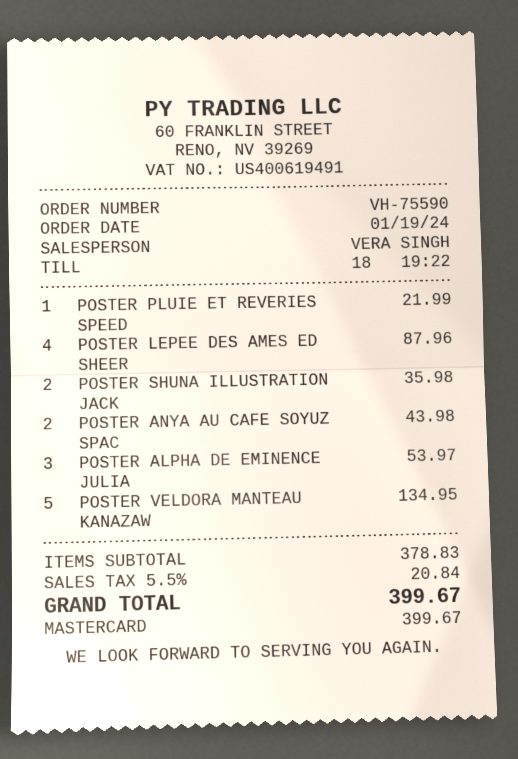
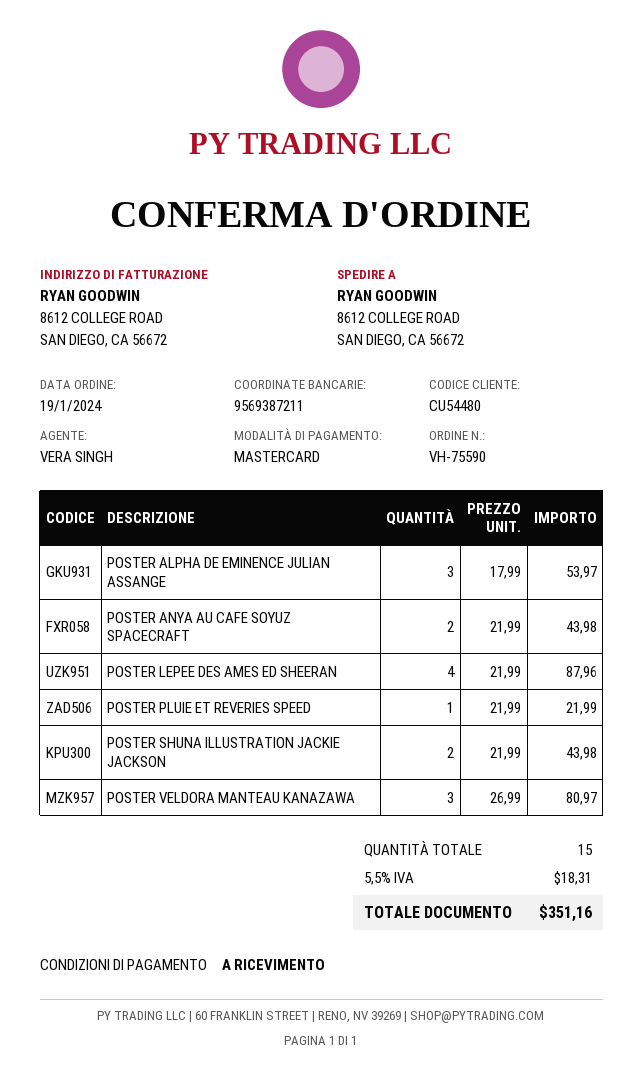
POSTER SHUNA ILLUSTRATION JACK: 2 for 35.98 -> 2 for 43.98
POSTER VELDORA MANTEAU KANAZAW: 5 for 134.95 -> 3 for 80.97
tax: 5.5% = 20.84 -> 5.5% = 18.31
total: 399.67 -> 351.16

